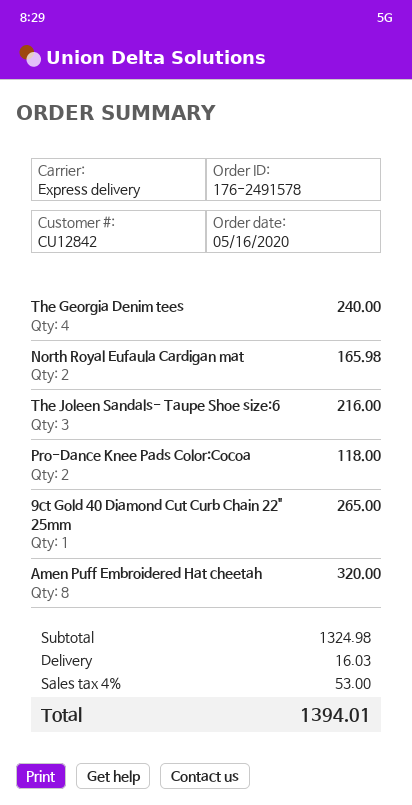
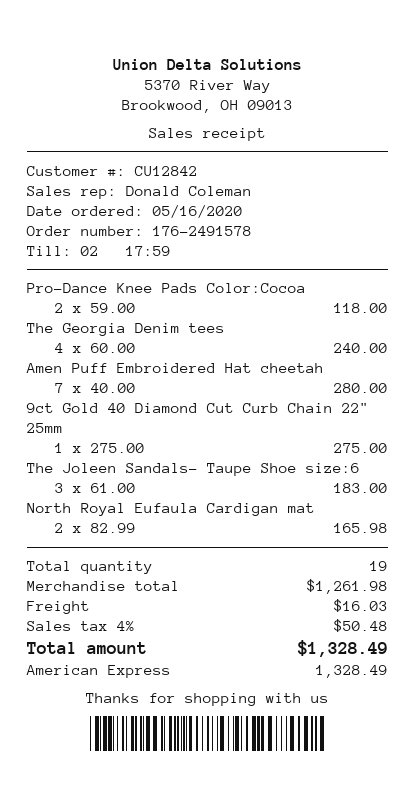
The Joleen Sandals- Taupe Shoe size:6: 3 for 216.00 -> 3 for 183.00
9ct Gold 40 Diamond Cut Curb Chain 22" 25mm: 1 for 265.00 -> 1 for 275.00
Amen Puff Embroidered Hat cheetah: 8 for 320.00 -> 7 for 280.00
subtotal: 1324.98 -> 1261.98
tax: 4% = 53.00 -> 4% = 50.48
total: 1394.01 -> 1328.49

